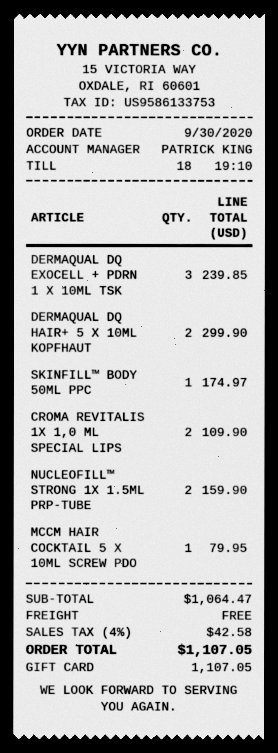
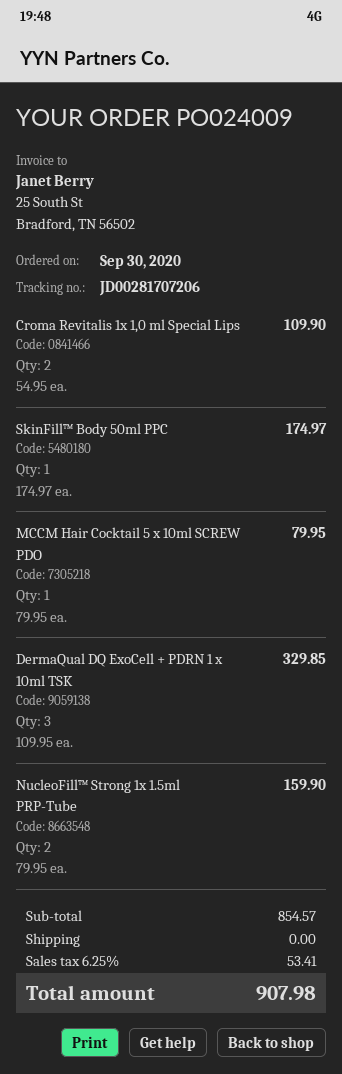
DERMAQUAL DQ EXOCELL + PDRN 1 X 10ML TSK: 3 for 239.85 -> 3 for 329.85
DERMAQUAL DQ HAIR+ 5 X 10ML KOPFHAUT: 2 for 299.90 -> none
subtotal: 1064.47 -> 854.57
tax: 4% = 42.58 -> 6.25% = 53.41
total: 1107.05 -> 907.98

